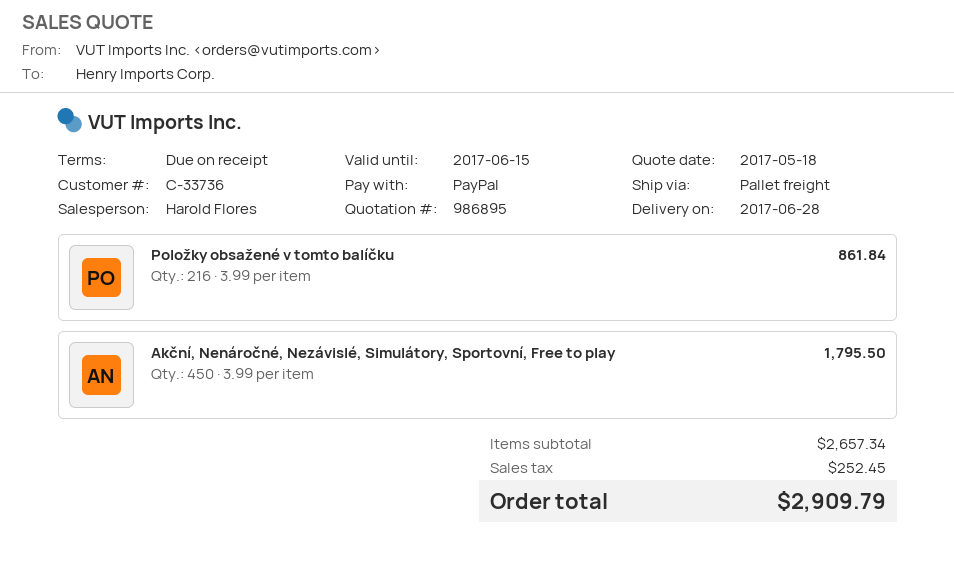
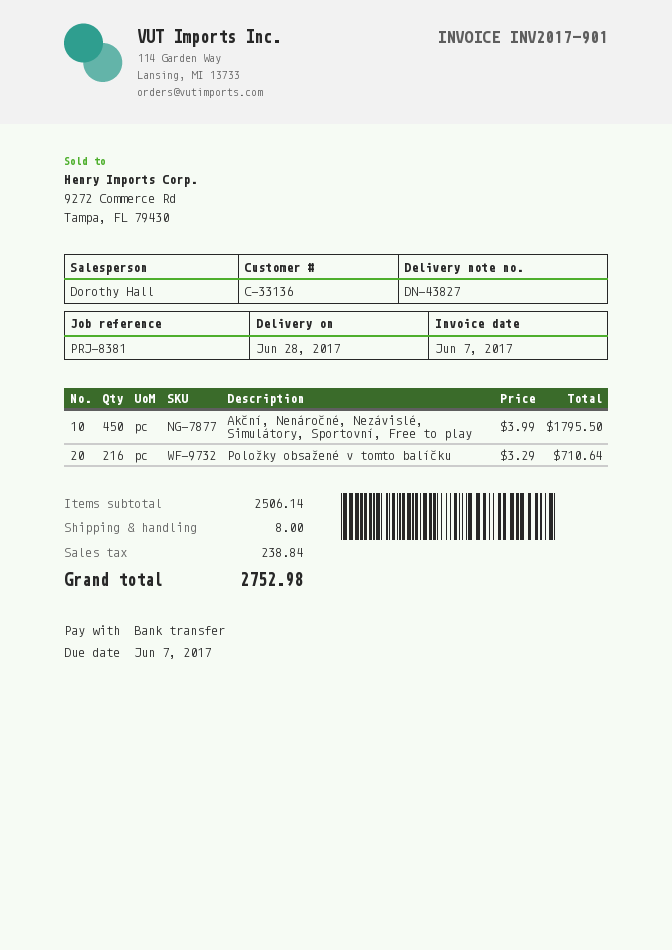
customer number: C-33736 -> C-33136
sales rep: Harold Flores -> Dorothy Hall
payment method: PayPal -> bank transfer
Položky obsažené v tomto balíčku: 216 x 3.99 = 861.84 -> 216 x 3.29 = 710.64
subtotal: 2657.34 -> 2506.14
shipping: none -> 8.00
tax: 252.45 -> 238.84
total: 2909.79 -> 2752.98

